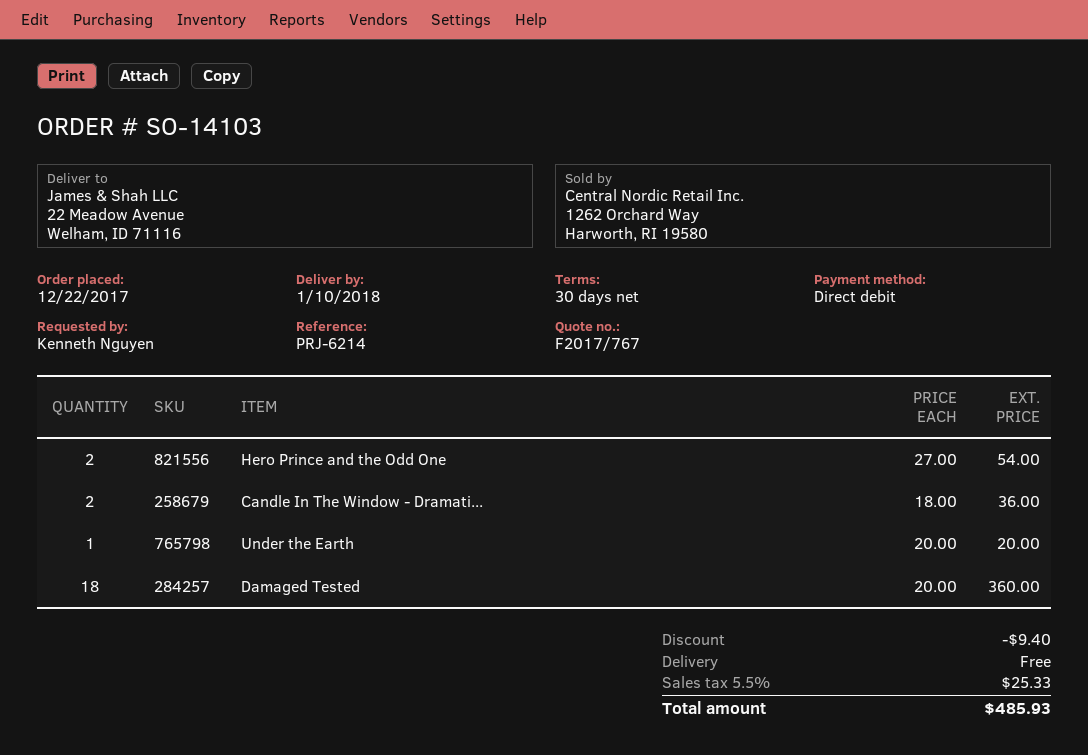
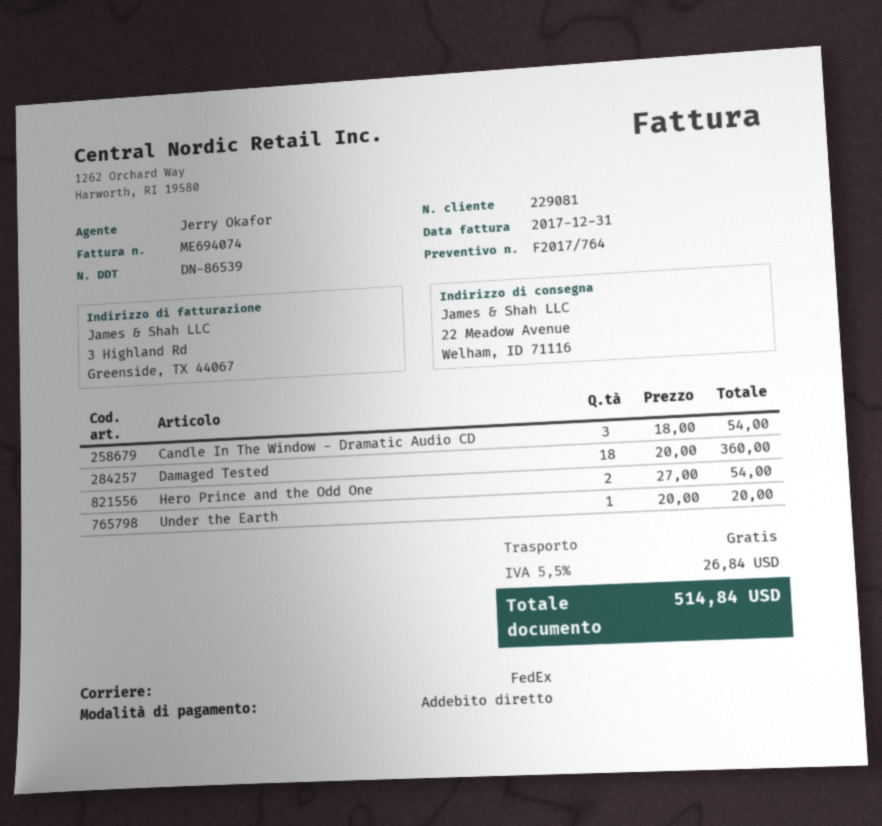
quote number: F2017/767 -> F2017/764
Candle In The Window - Dramati...: 2 x 18.00 = 36.00 -> 3 x 18.00 = 54.00
discount: 9.40 -> none
tax: 5.5% = 25.33 -> 5.5% = 26.84
total: 485.93 -> 514.84

